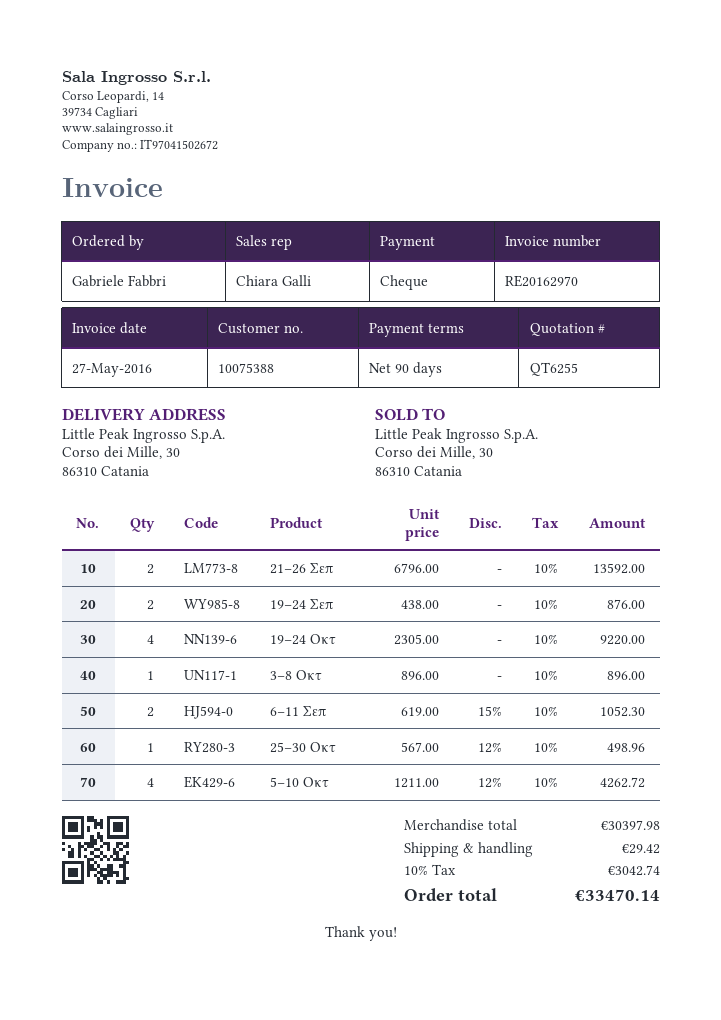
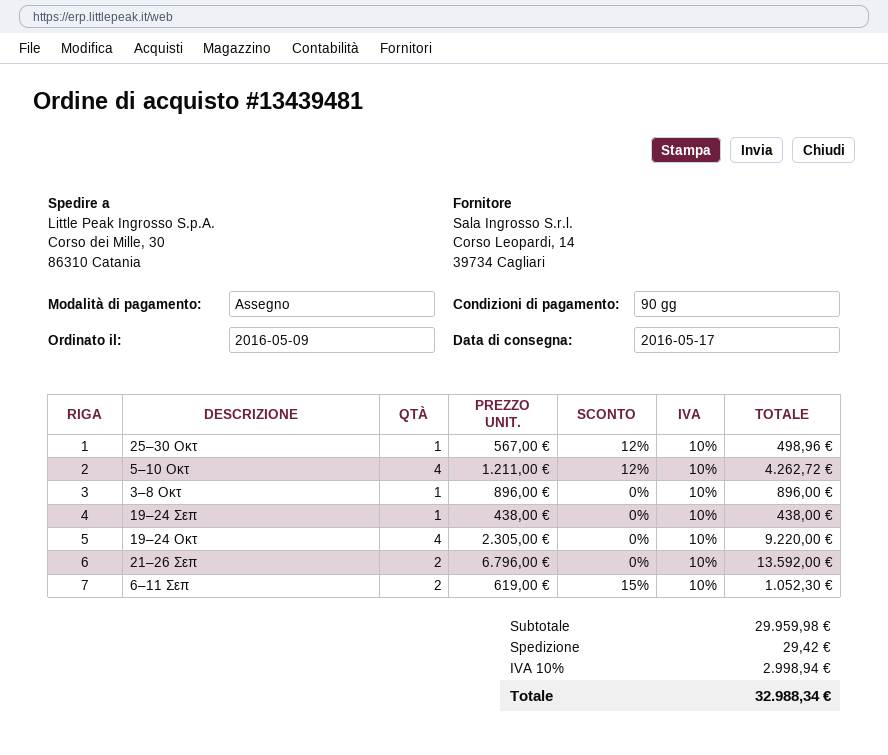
19–24 Σεπ: 2 x 438.00 = 876.00 -> 1 x 438.00 = 438.00
subtotal: 30397.98 -> 29959.98
tax: 10% = 3042.74 -> 10% = 2998.94
total: 33470.14 -> 32988.34

